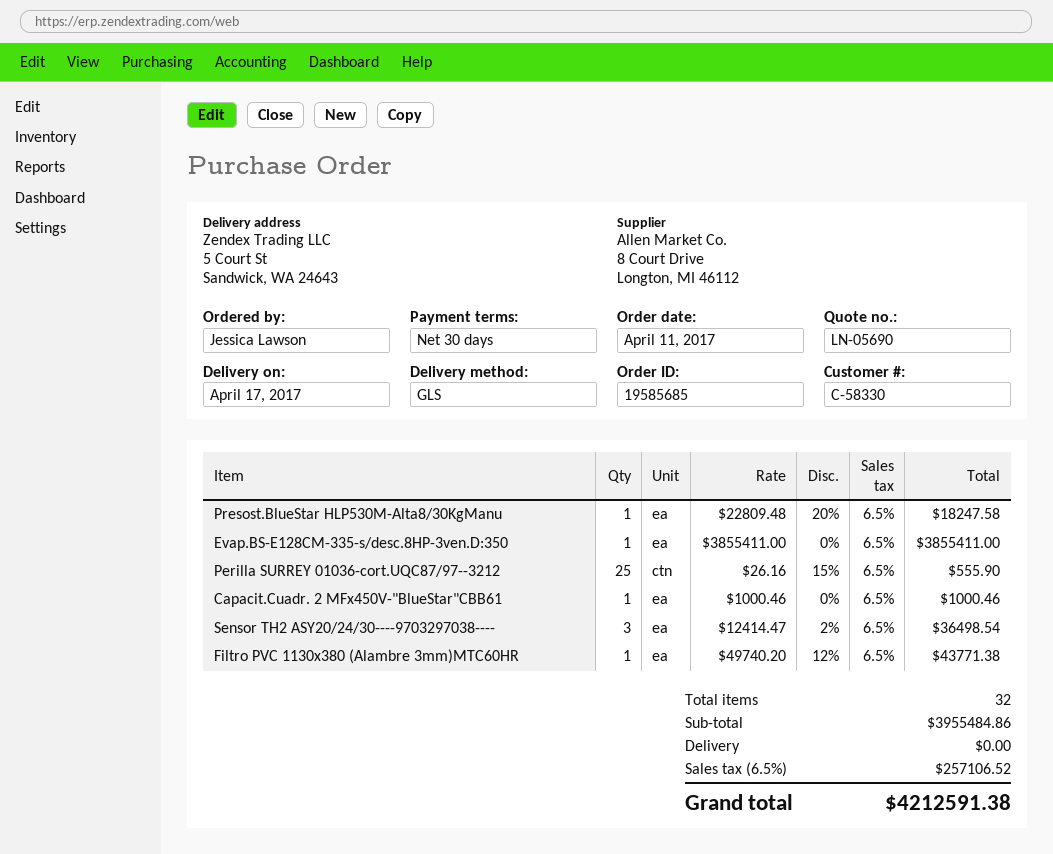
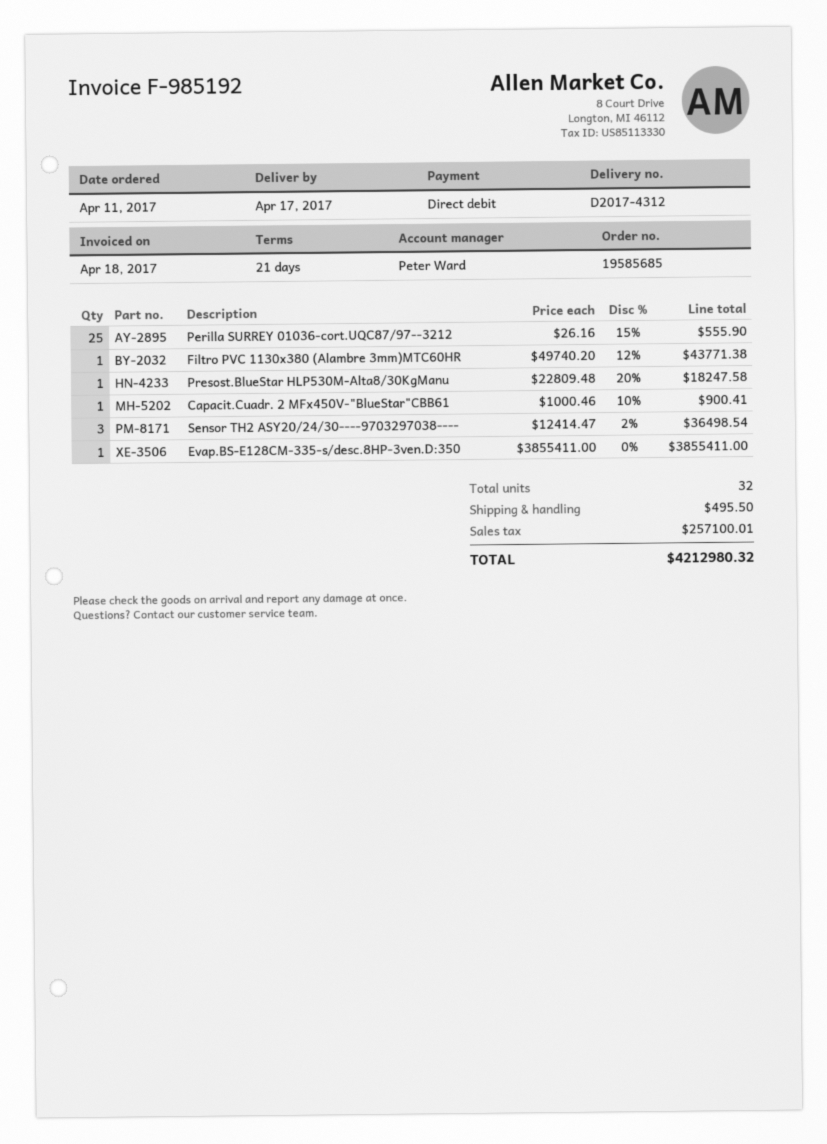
payment terms: 30 days -> 21 days
Capacit.Cuadr. 2 MFx450V-"BlueStar"CBB61: 1 x 1000.46 = 1000.46 -> 1 x 1000.46 - 10% = 900.41
shipping: 0.00 -> 495.50
tax: 257106.52 -> 257100.01
total: 4212591.38 -> 4212980.32

